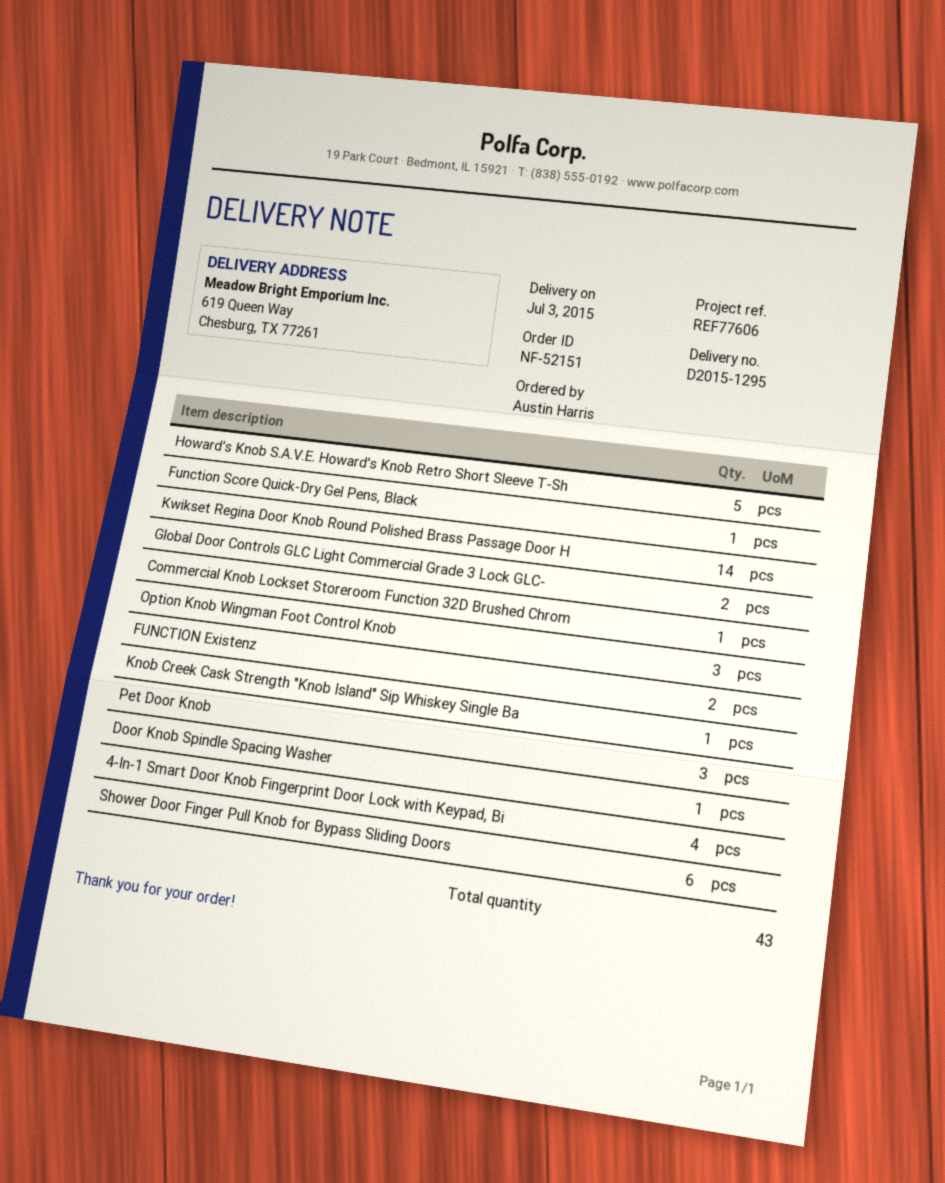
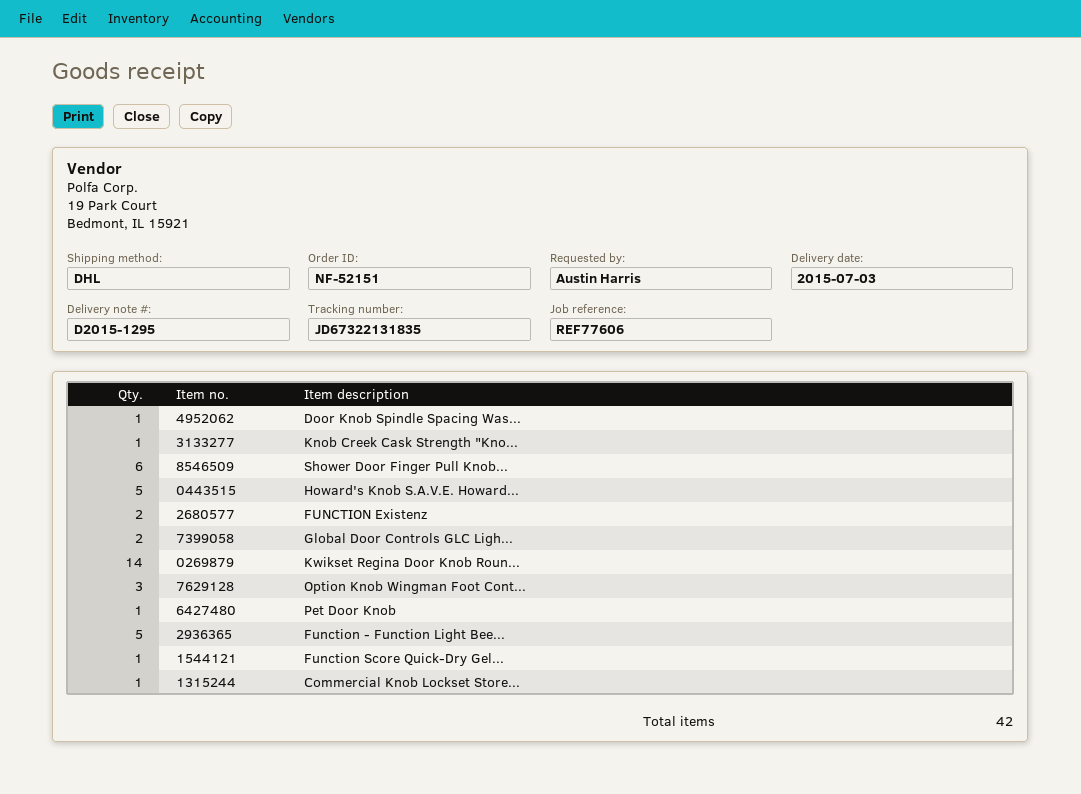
Pet Door Knob: 3 -> 1
4-In-1 Smart Door Knob Fingerprint Door Lock with Keypad, Bi: 4 -> none
Function - Function Light Bee...: none -> 5
total quantity: 43 -> 42

